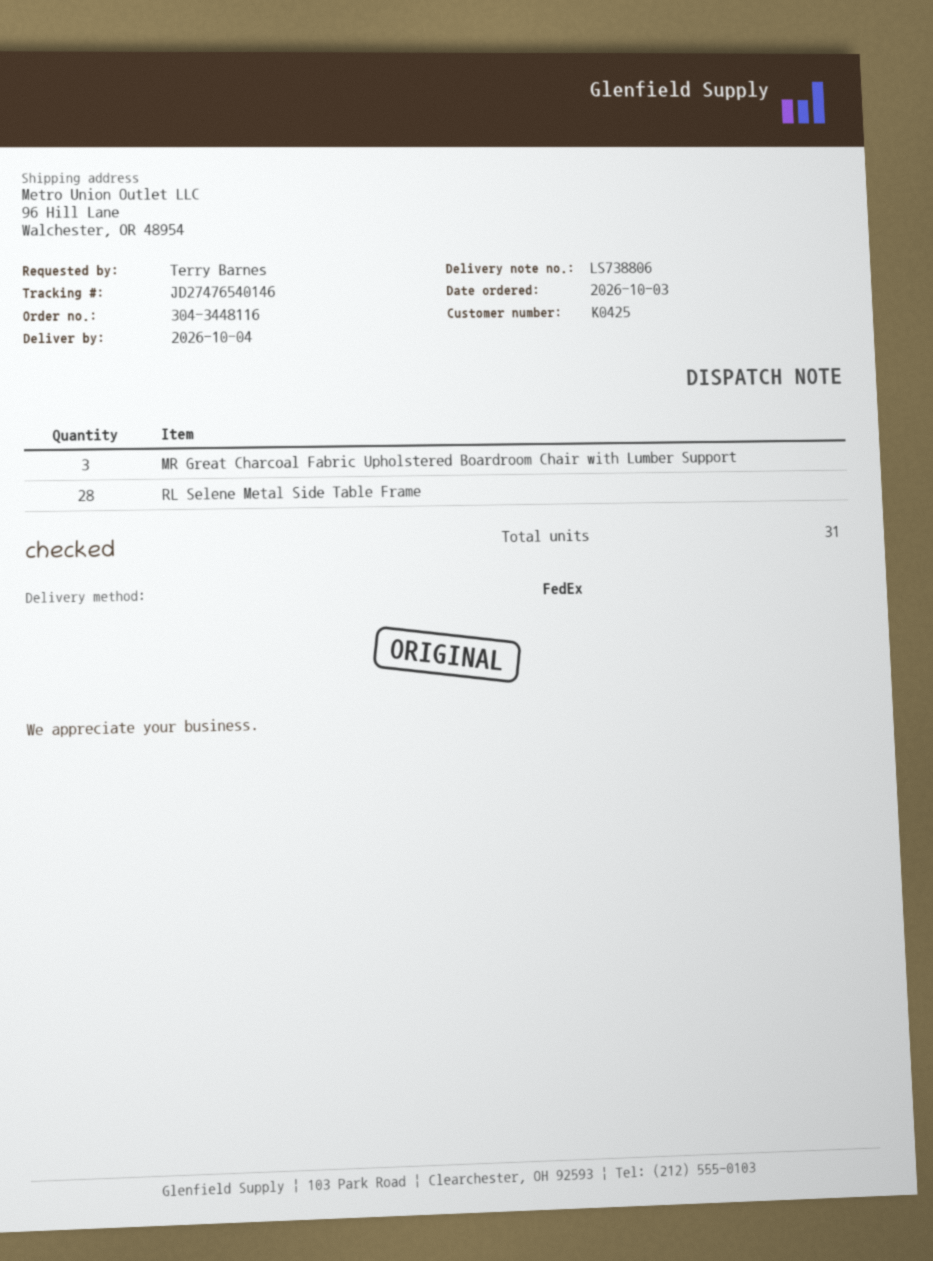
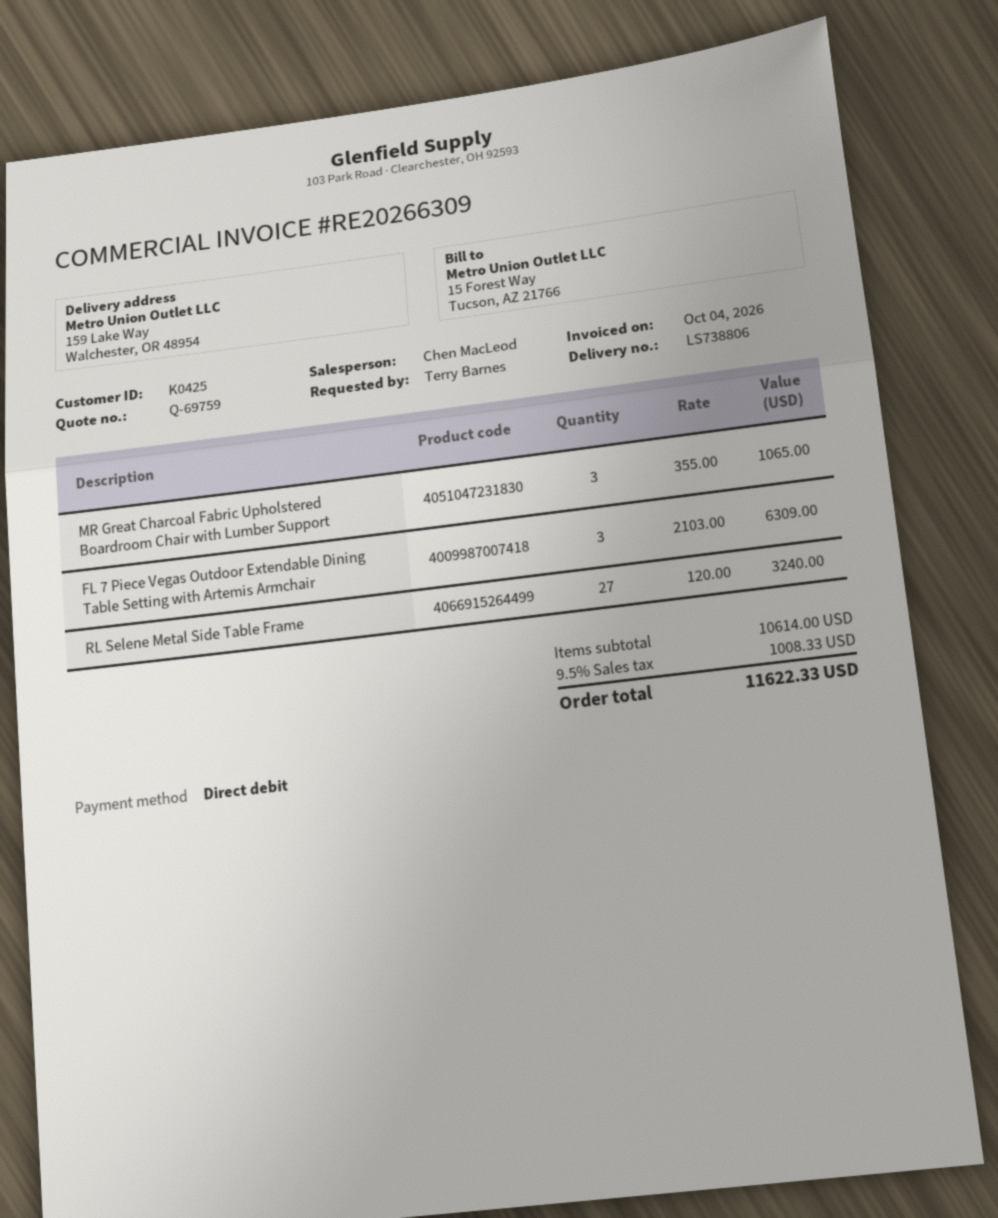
ship to: 96 Hill Lane, Walchester, OR 48954 -> 159 Lake Way, Walchester, OR 48954
RL Selene Metal Side Table Frame: 28 -> 27
FL 7 Piece Vegas Outdoor Extendable Dining Table Setting with Artemis Armchair: none -> 3

